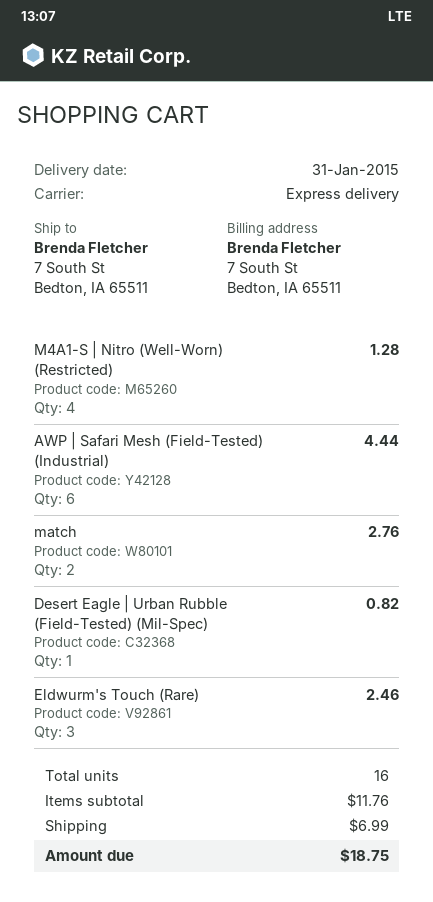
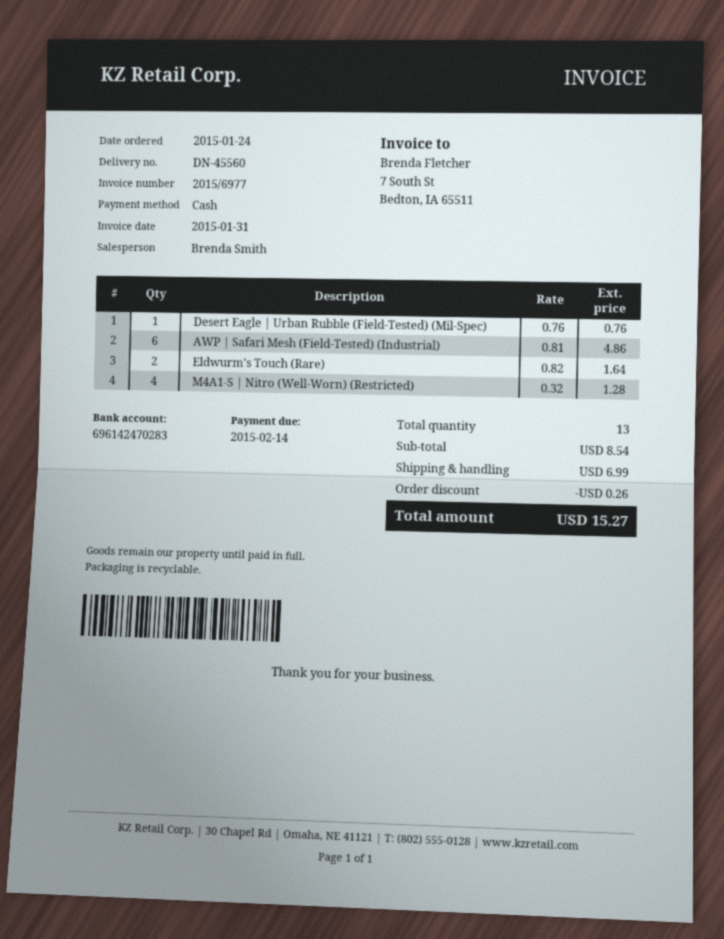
AWP | Safari Mesh (Field-Tested) (Industrial): 6 for 4.44 -> 6 for 4.86
match: 2 for 2.76 -> none
Desert Eagle | Urban Rubble (Field-Tested) (Mil-Spec): 1 for 0.82 -> 1 for 0.76
Eldwurm's Touch (Rare): 3 for 2.46 -> 2 for 1.64
total quantity: 16 -> 13
subtotal: 11.76 -> 8.54
discount: none -> 0.26
total: 18.75 -> 15.27

